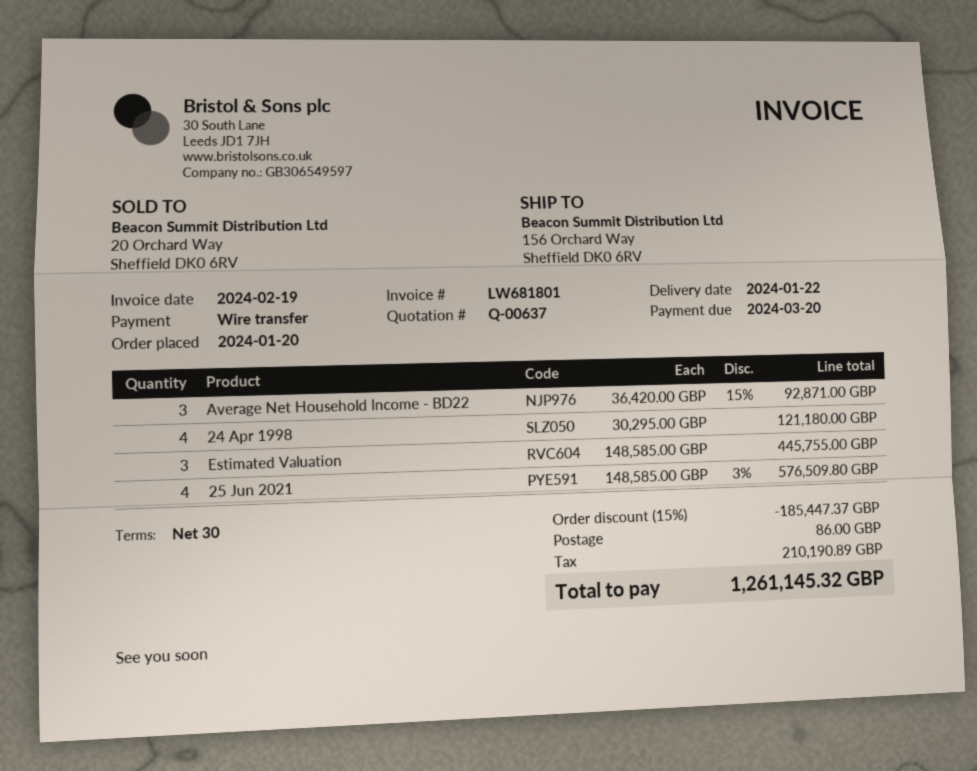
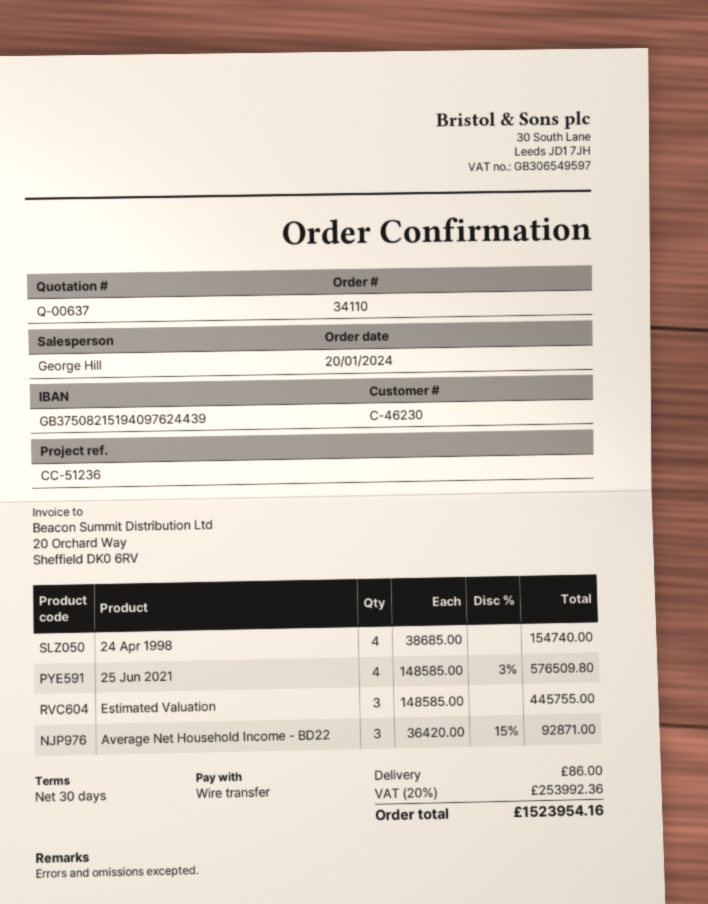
24 Apr 1998: 4 x 30295.00 = 121180.00 -> 4 x 38685.00 = 154740.00
discount: 15% = 185447.37 -> none
tax: 210190.89 -> 253992.36
total: 1261145.32 -> 1523954.16

